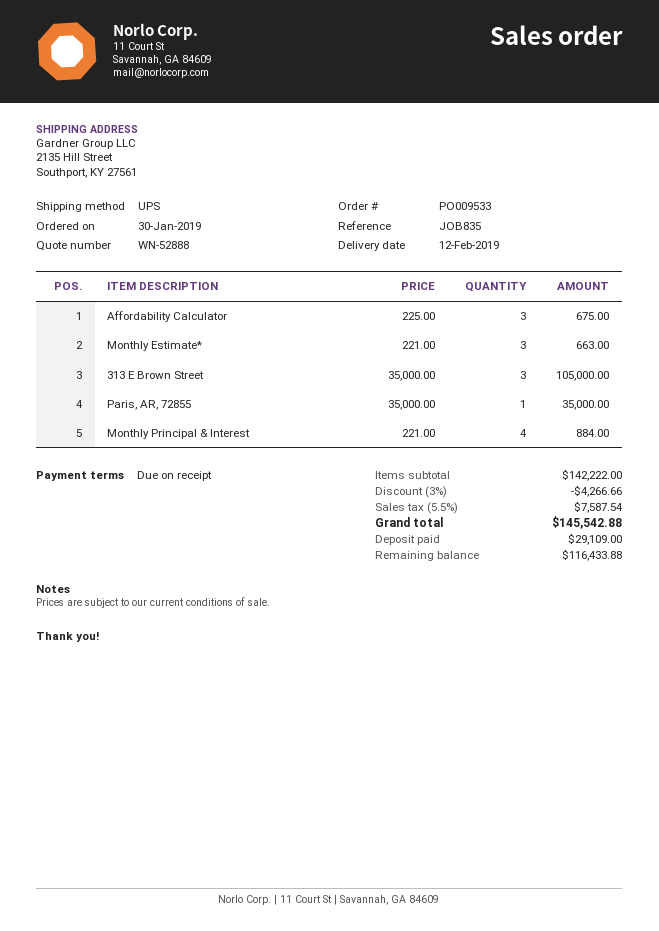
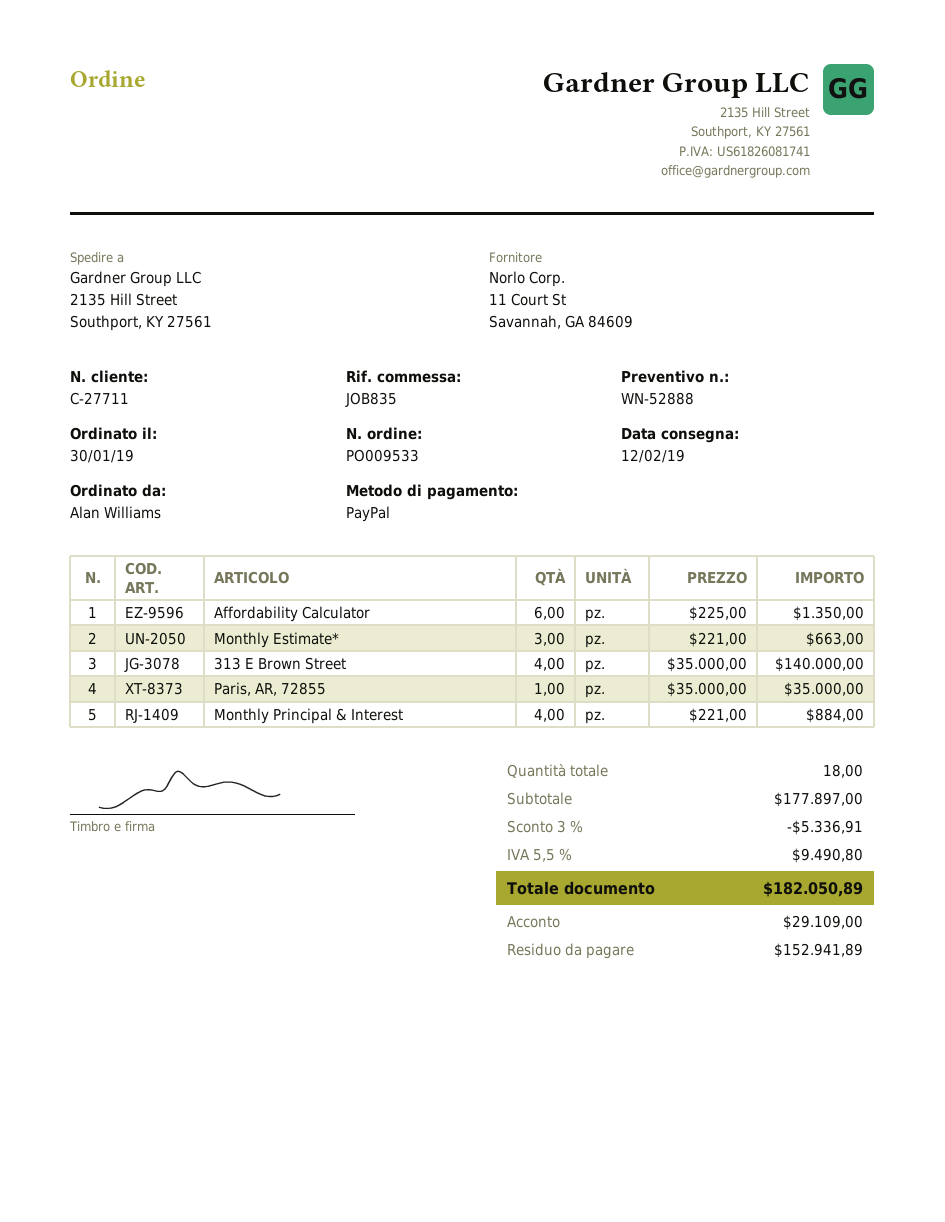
Affordability Calculator: 3 x 225.00 = 675.00 -> 6 x 225.00 = 1350.00
313 E Brown Street: 3 x 35000.00 = 105000.00 -> 4 x 35000.00 = 140000.00
subtotal: 142222.00 -> 177897.00
discount: 3% = 4266.66 -> 3% = 5336.91
tax: 5.5% = 7587.54 -> 5.5% = 9490.80
total: 145542.88 -> 182050.89
balance: 116433.88 -> 152941.89

